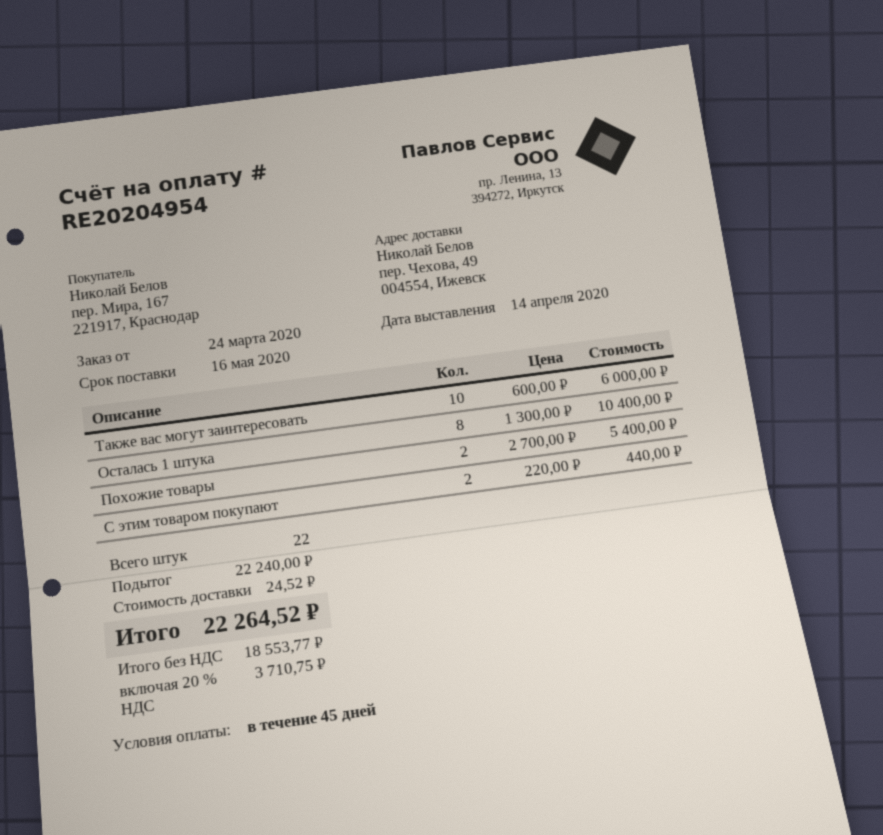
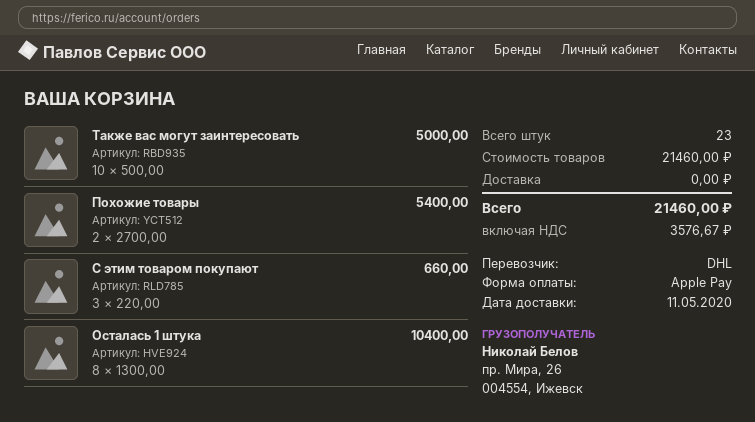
delivery date: 2020-05-16 -> 2020-05-11
ship to: пер. Чехова, 49, 004554, Ижевск -> пр. Мира, 26, 004554, Ижевск
Также вас могут заинтересовать: 10 x 600.00 = 6000.00 -> 10 x 500.00 = 5000.00
С этим товаром покупают: 2 x 220.00 = 440.00 -> 3 x 220.00 = 660.00
total quantity: 22 -> 23
subtotal: 22240.00 -> 21460.00
shipping: 24.52 -> 0.00
tax: 3710.75 -> 3576.67
total: 22264.52 -> 21460.00

